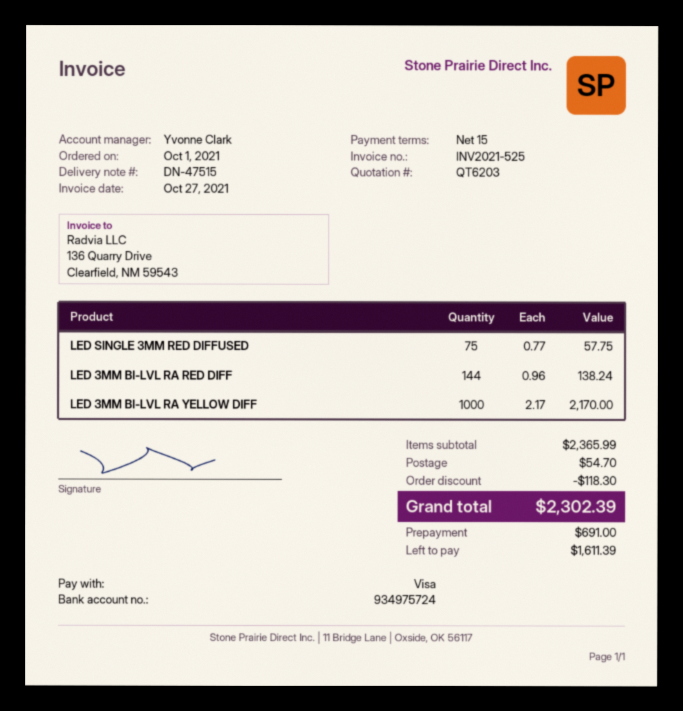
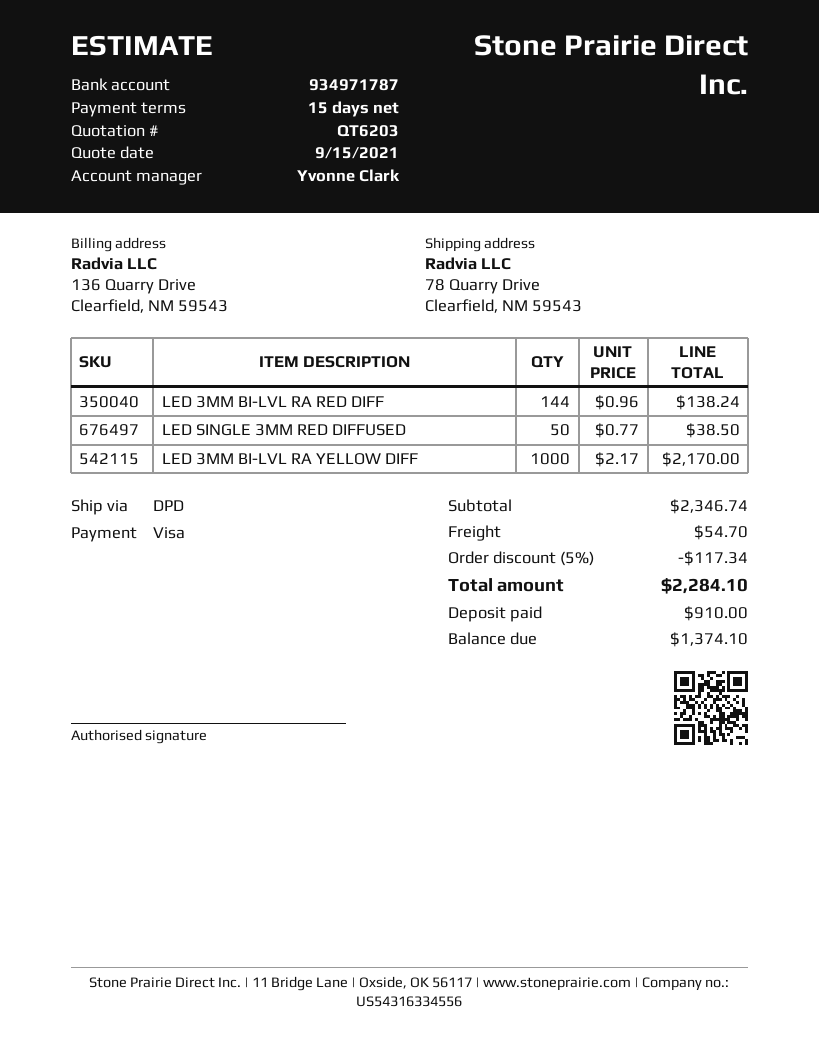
bank account: 934975724 -> 934971787
LED SINGLE 3MM RED DIFFUSED: 75 x 0.77 = 57.75 -> 50 x 0.77 = 38.50
subtotal: 2365.99 -> 2346.74
discount: 118.30 -> 117.34
total: 2302.39 -> 2284.10
deposit: 691.00 -> 910.00
balance: 1611.39 -> 1374.10

